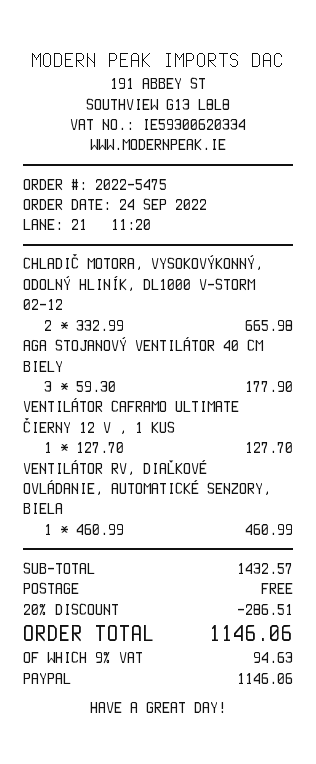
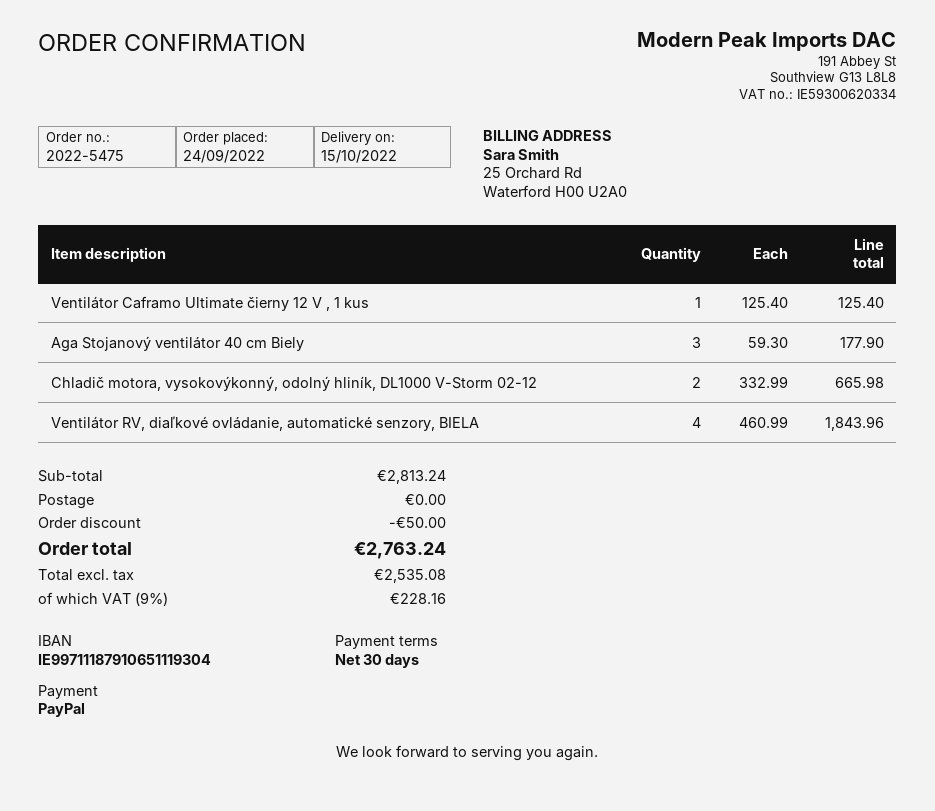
VENTILÁTOR CAFRAMO ULTIMATE ČIERNY 12 V , 1 KUS: 1 x 127.70 = 127.70 -> 1 x 125.40 = 125.40
VENTILÁTOR RV, DIAĽKOVÉ OVLÁDANIE, AUTOMATICKÉ SENZORY, BIELA: 1 x 460.99 = 460.99 -> 4 x 460.99 = 1843.96
subtotal: 1432.57 -> 2813.24
discount: 286.51 -> 50.00
tax: 9% = 94.63 -> 9% = 228.16
total: 1146.06 -> 2763.24

